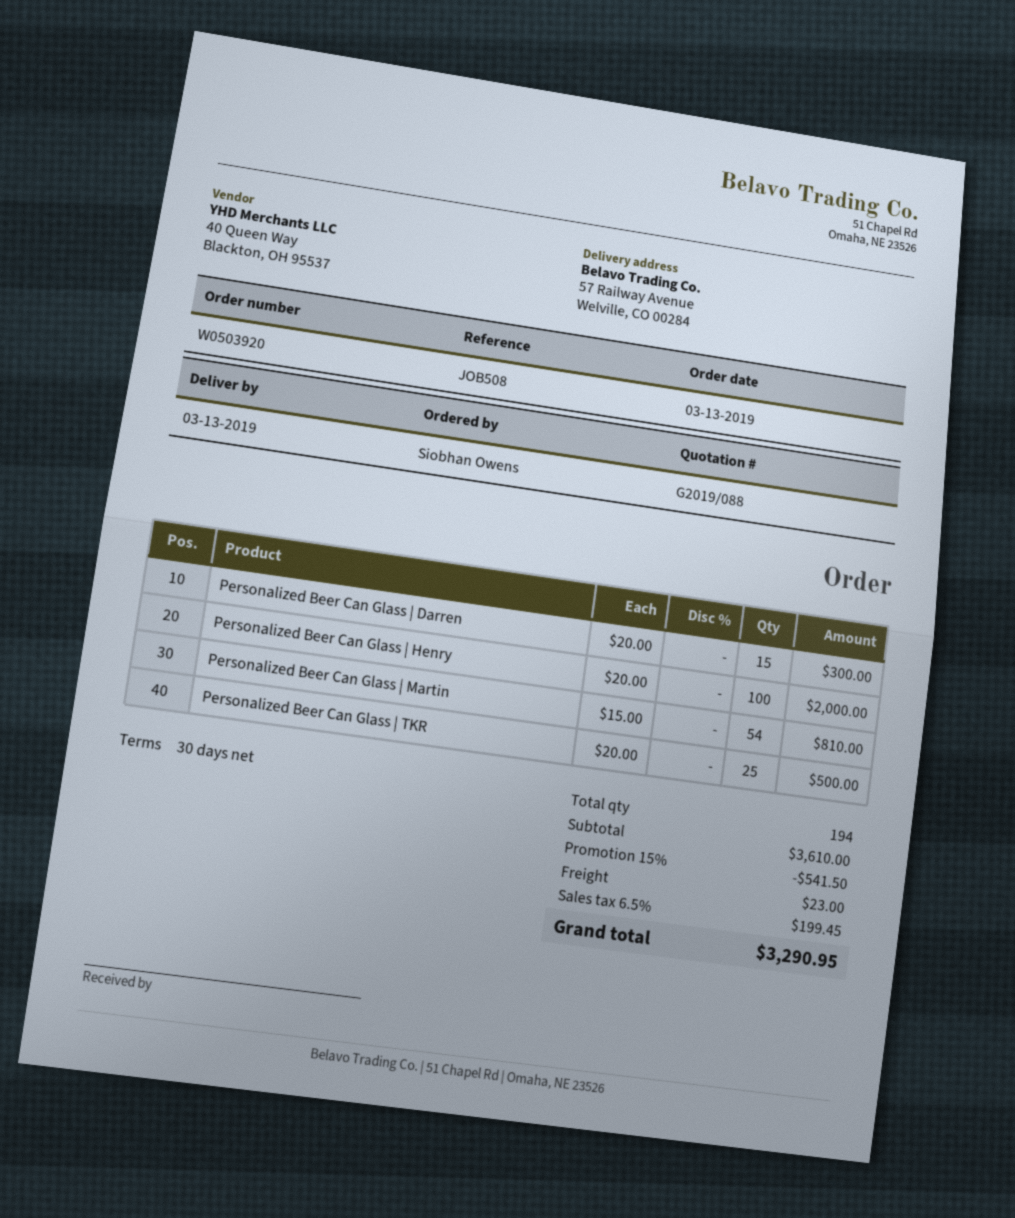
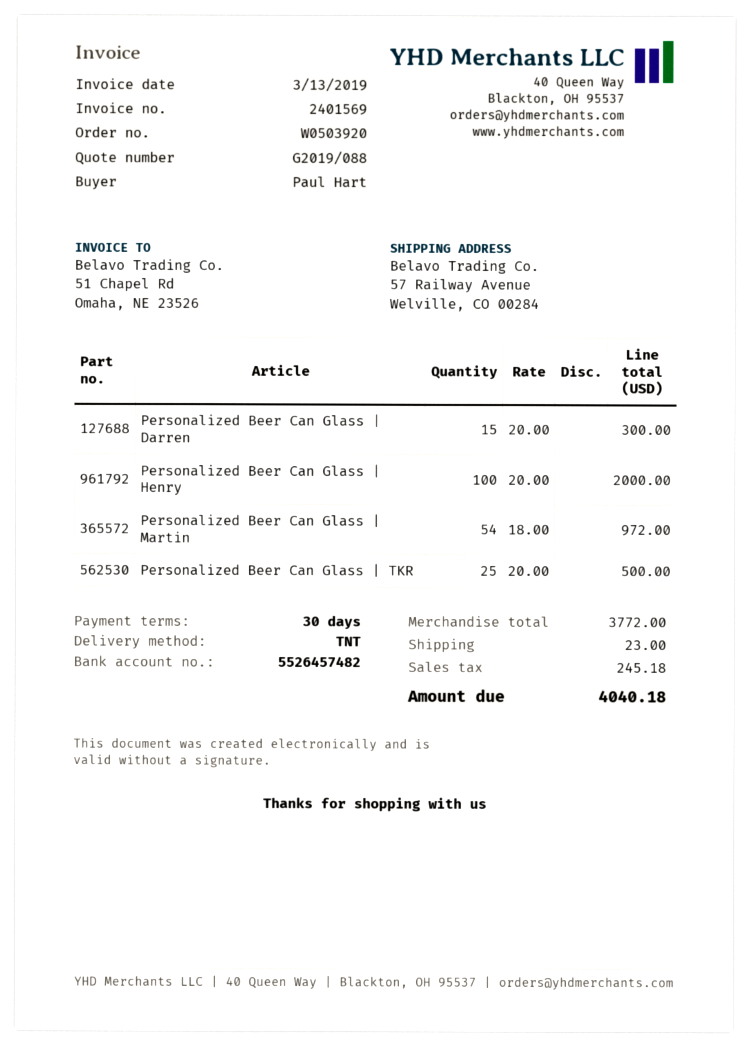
ordered by: Siobhan Owens -> Paul Hart
Personalized Beer Can Glass | Martin: 54 x 15.00 = 810.00 -> 54 x 18.00 = 972.00
subtotal: 3610.00 -> 3772.00
discount: 15% = 541.50 -> none
tax: 199.45 -> 245.18
total: 3290.95 -> 4040.18

